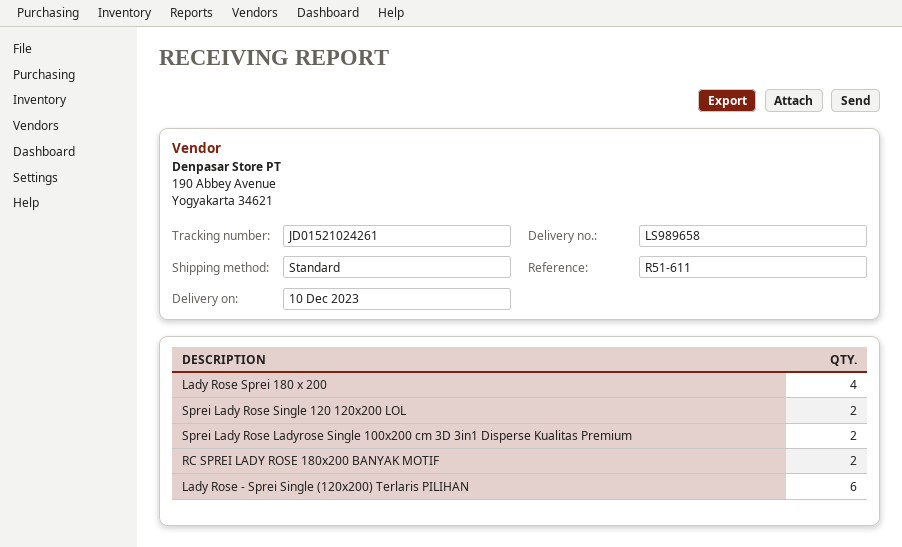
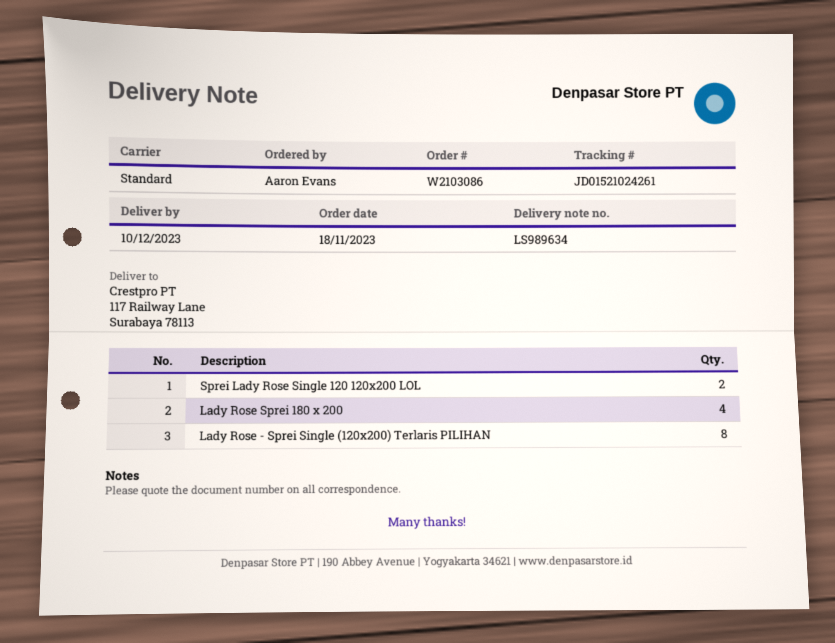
delivery note number: LS989658 -> LS989634
Sprei Lady Rose Ladyrose Single 100x200 cm 3D 3in1 Disperse Kualitas Premium: 2 -> none
RC SPREI LADY ROSE 180x200 BANYAK MOTIF: 2 -> none
Lady Rose - Sprei Single (120x200) Terlaris PILIHAN: 6 -> 8

